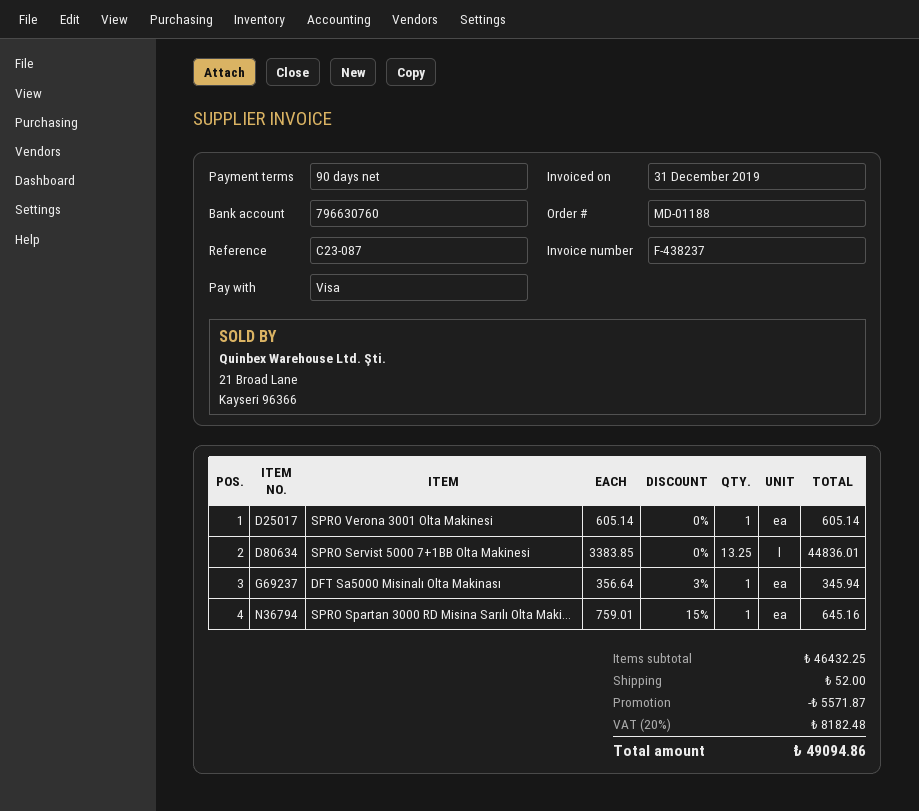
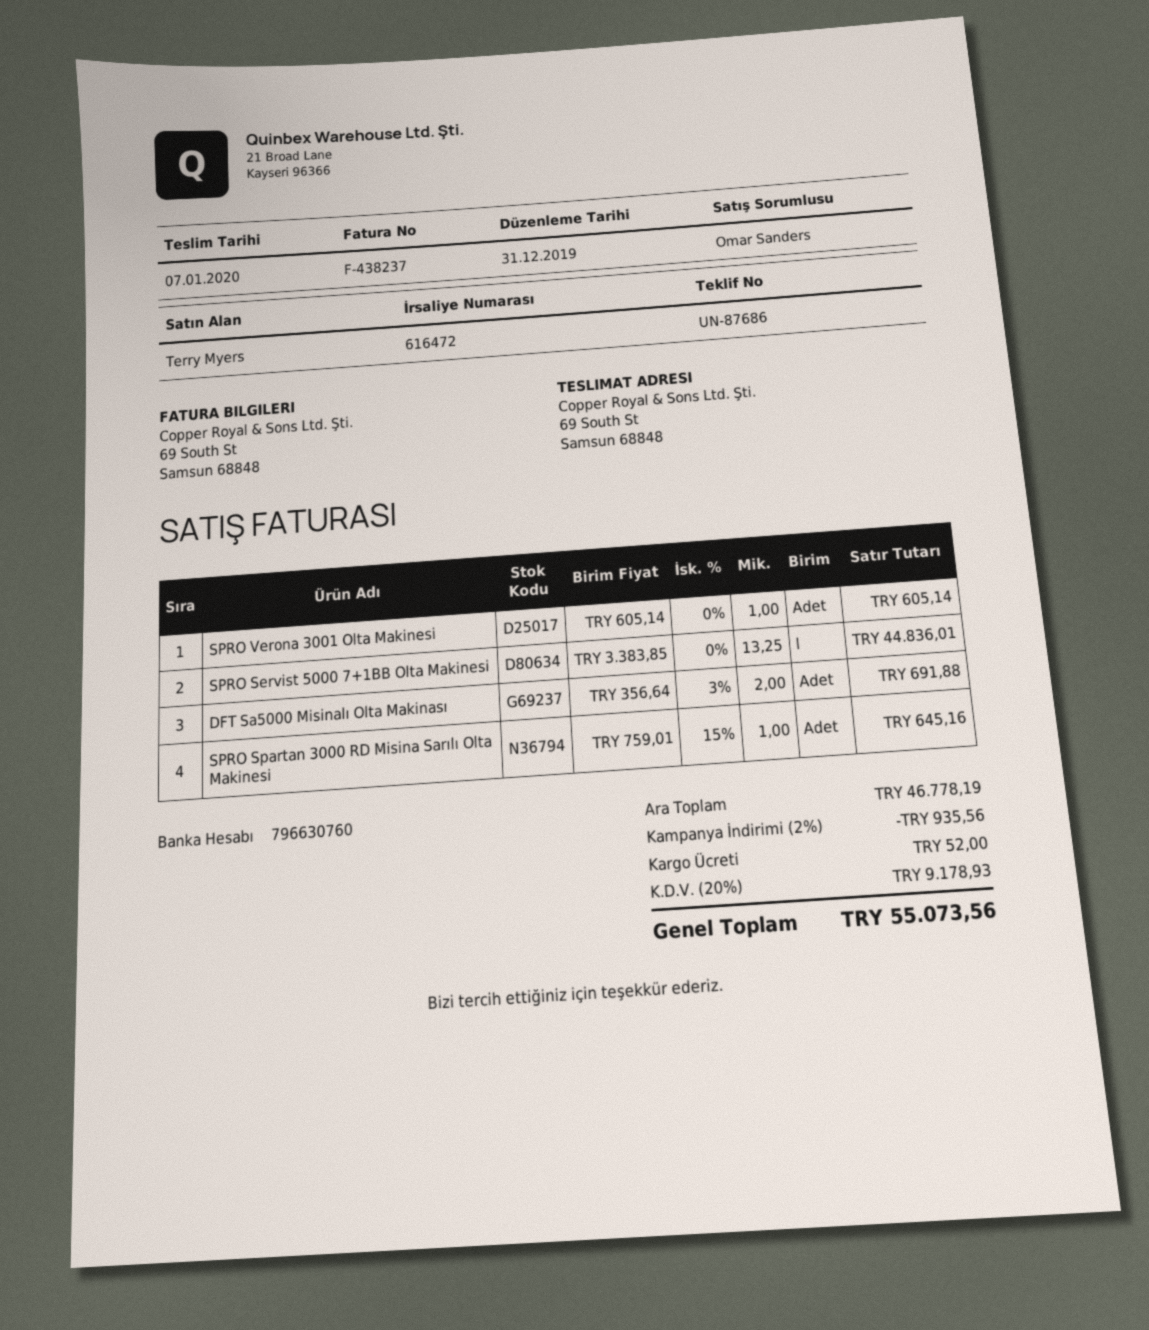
DFT Sa5000 Misinalı Olta Makinası: 1 x 356.64 - 3% = 345.94 -> 2 x 356.64 - 3% = 691.88
subtotal: 46432.25 -> 46778.19
discount: 5571.87 -> 935.56
tax: 20% = 8182.48 -> 20% = 9178.93
total: 49094.86 -> 55073.56

